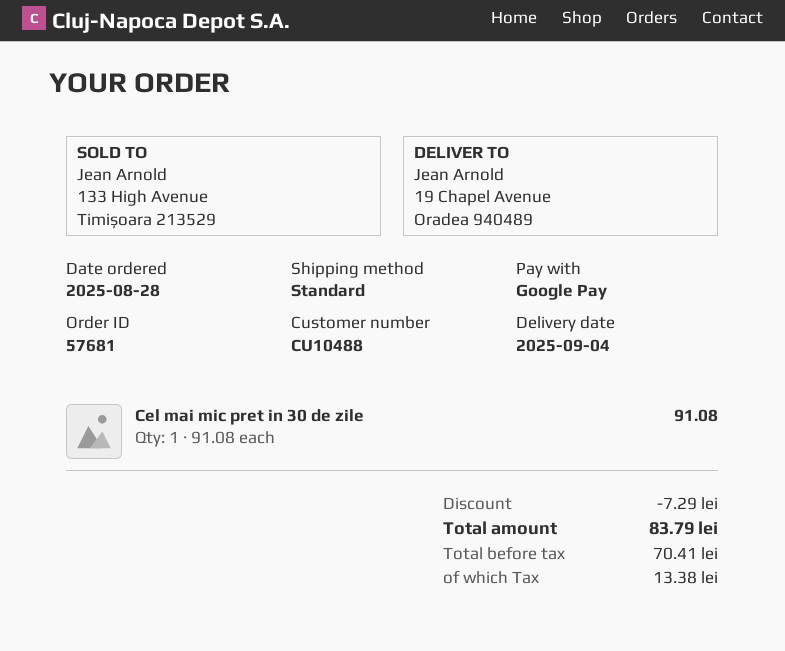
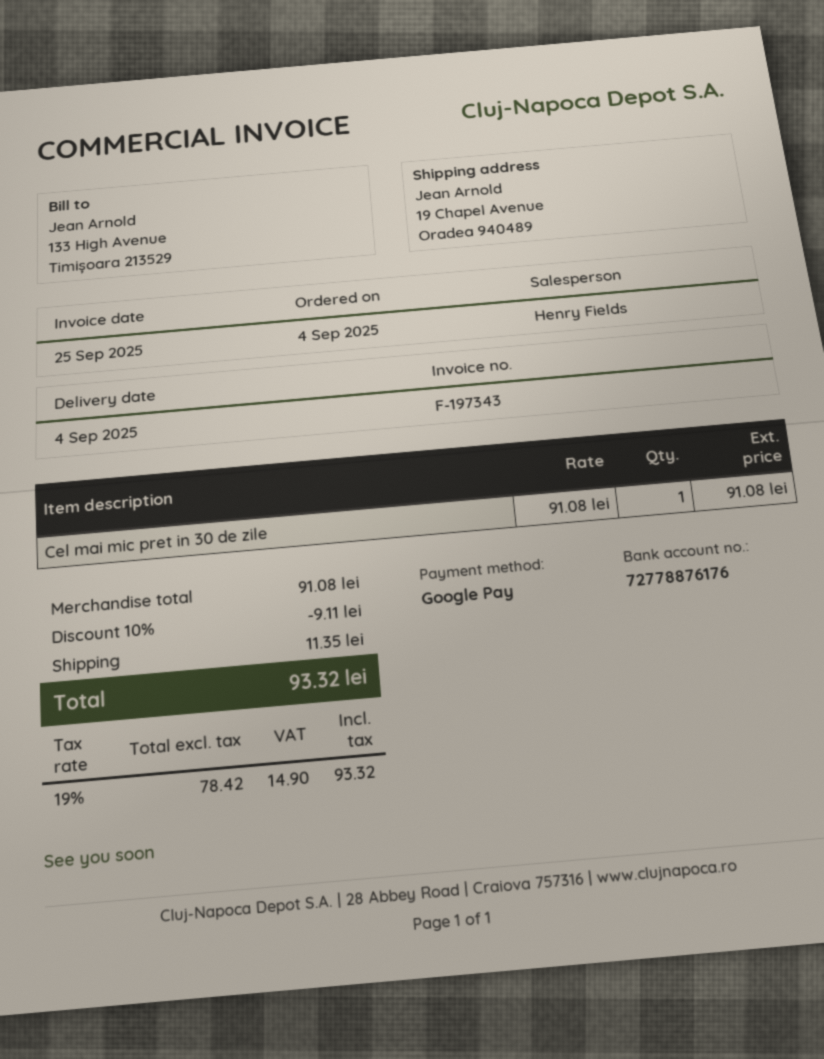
order date: 2025-08-28 -> 2025-09-04
discount: 7.29 -> 9.11
shipping: none -> 11.35
net: 70.41 -> 78.42
tax: 13.38 -> 14.90
total: 83.79 -> 93.32

